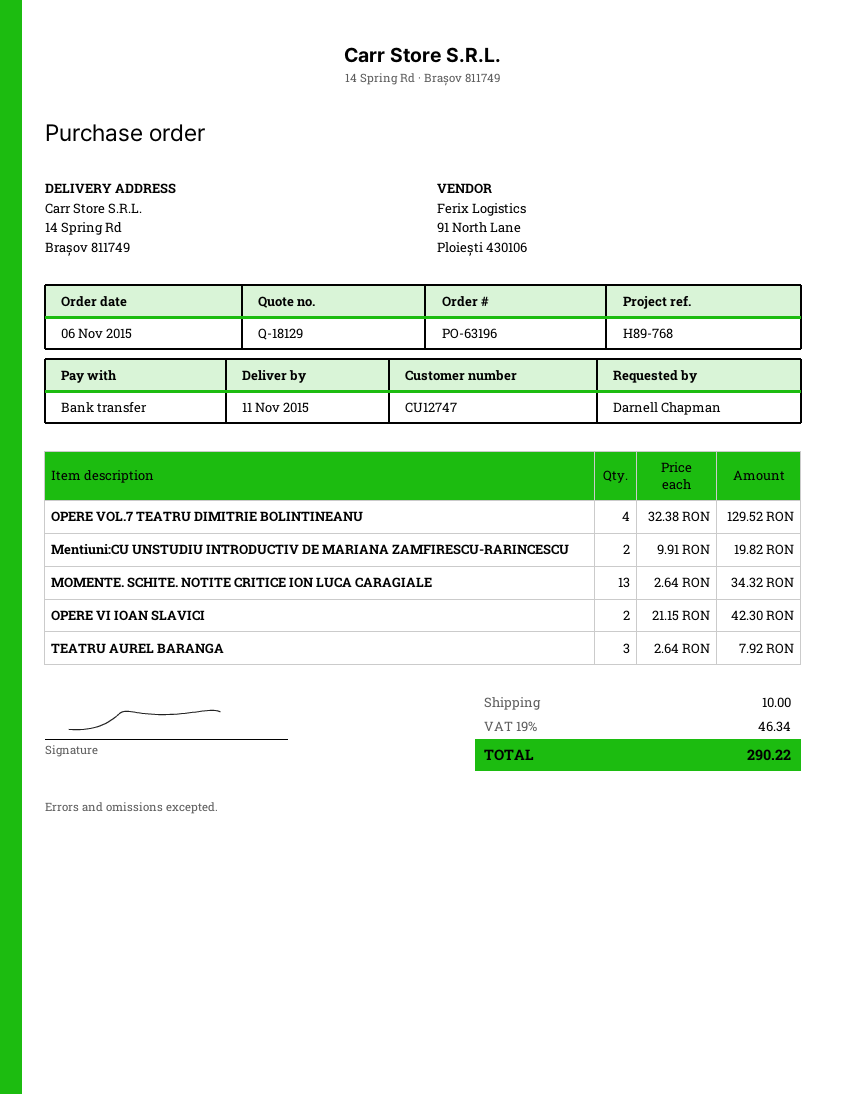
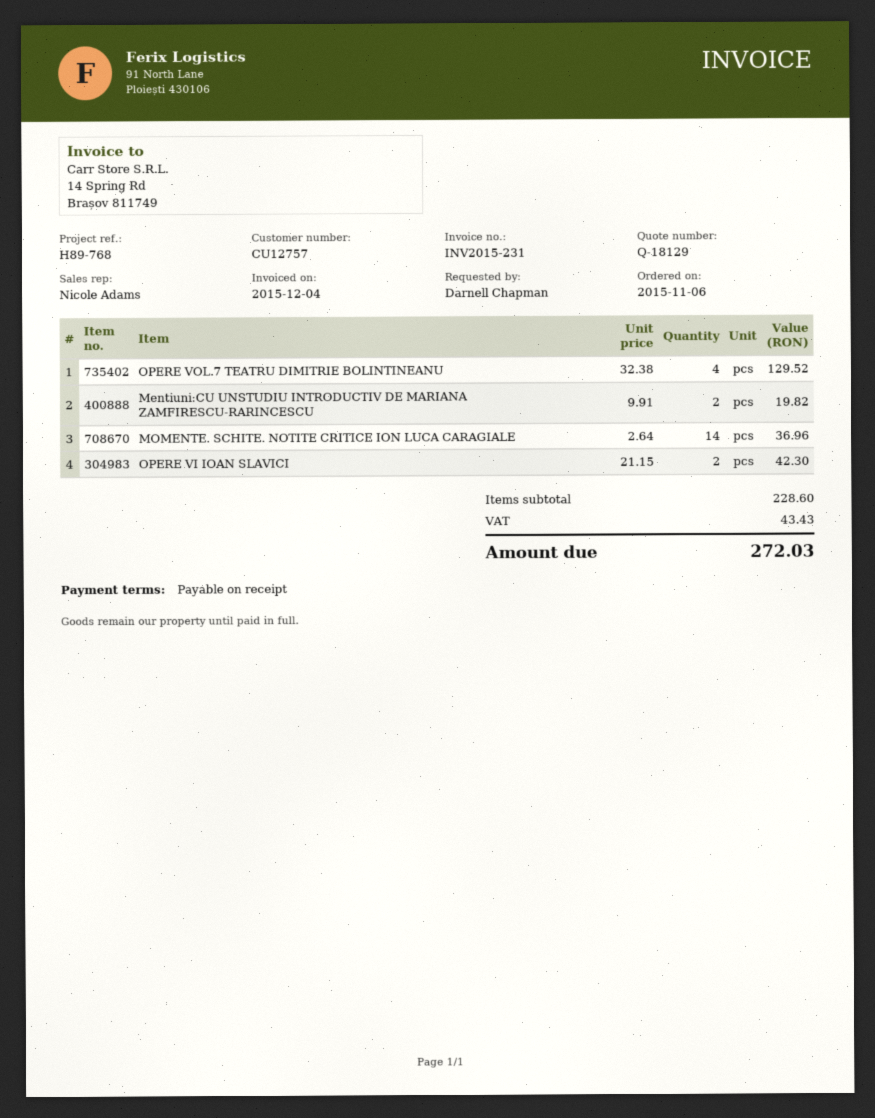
customer number: CU12747 -> CU12757
MOMENTE. SCHITE. NOTITE CRITICE ION LUCA CARAGIALE: 13 x 2.64 = 34.32 -> 14 x 2.64 = 36.96
TEATRU AUREL BARANGA: 3 x 2.64 = 7.92 -> none
shipping: 10.00 -> none
tax: 46.34 -> 43.43
total: 290.22 -> 272.03

